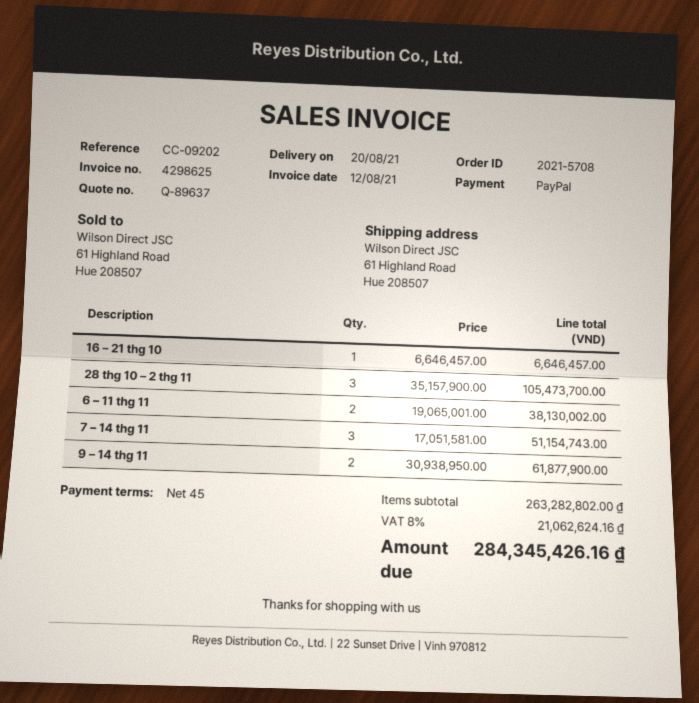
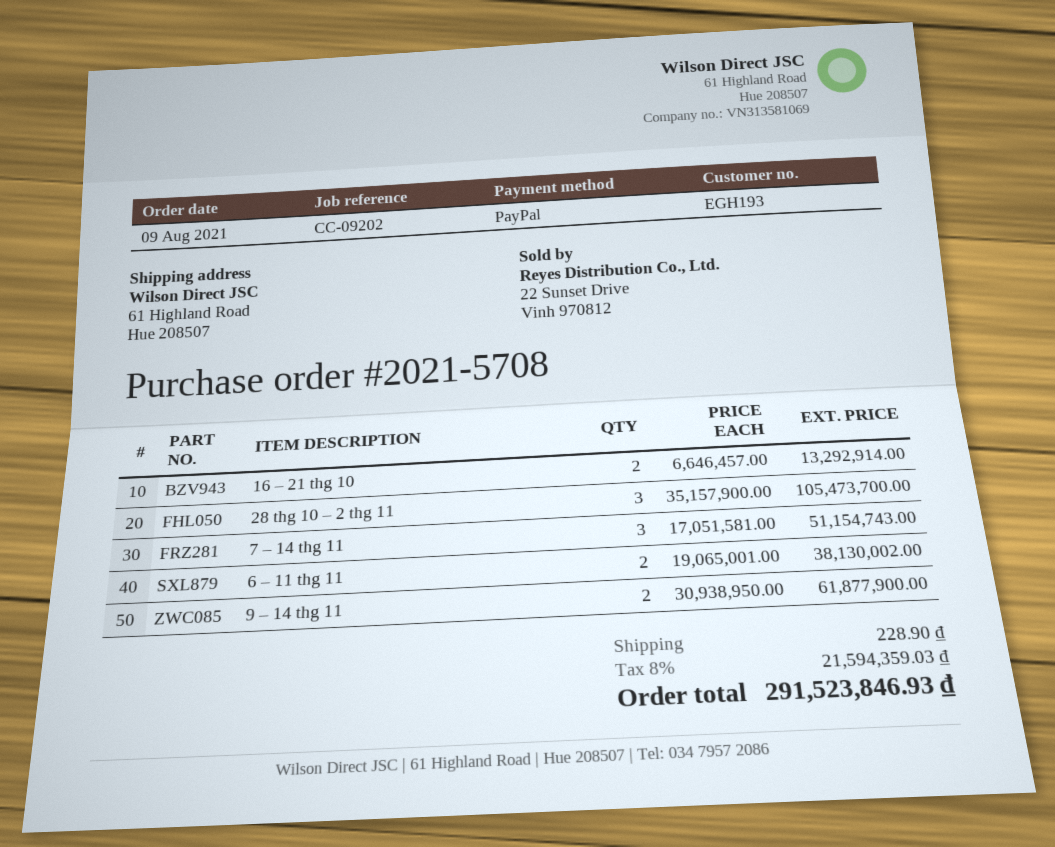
16 – 21 thg 10: 1 x 6646457.00 = 6646457.00 -> 2 x 6646457.00 = 13292914.00
shipping: none -> 228.90
tax: 8% = 21062624.16 -> 8% = 21594359.03
total: 284345426.16 -> 291523846.93

